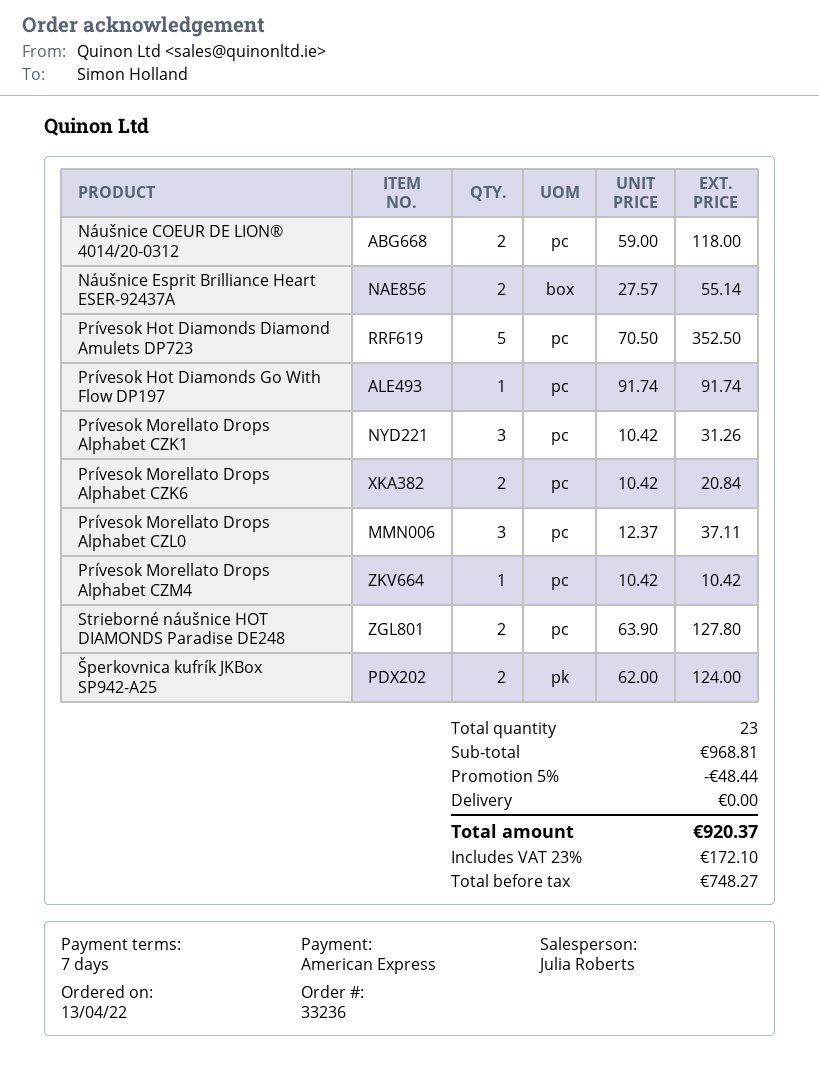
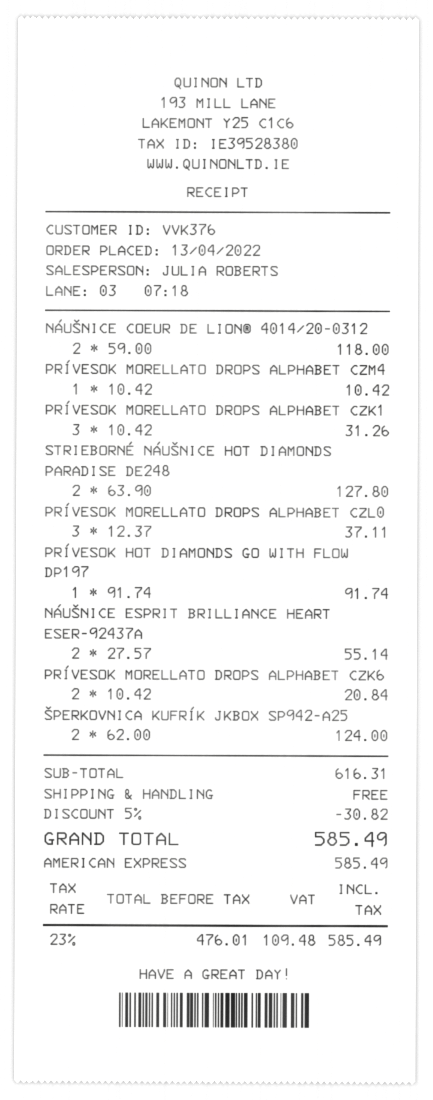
Prívesok Hot Diamonds Diamond Amulets DP723: 5 x 70.50 = 352.50 -> none
subtotal: 968.81 -> 616.31
discount: 5% = 48.44 -> 5% = 30.82
net: 748.27 -> 476.01
tax: 23% = 172.10 -> 23% = 109.48
total: 920.37 -> 585.49

